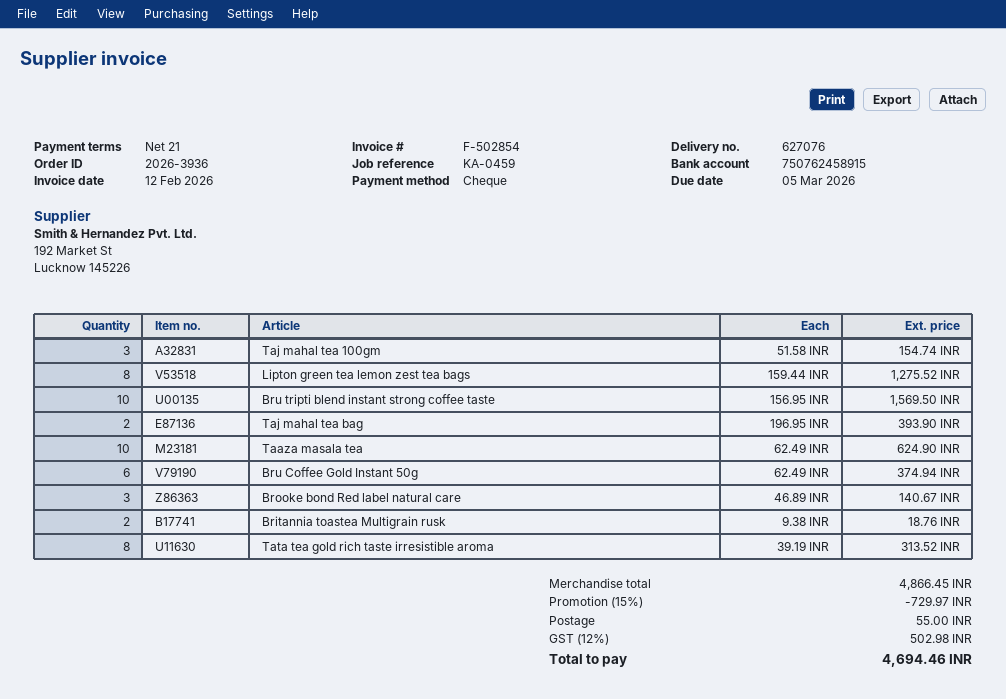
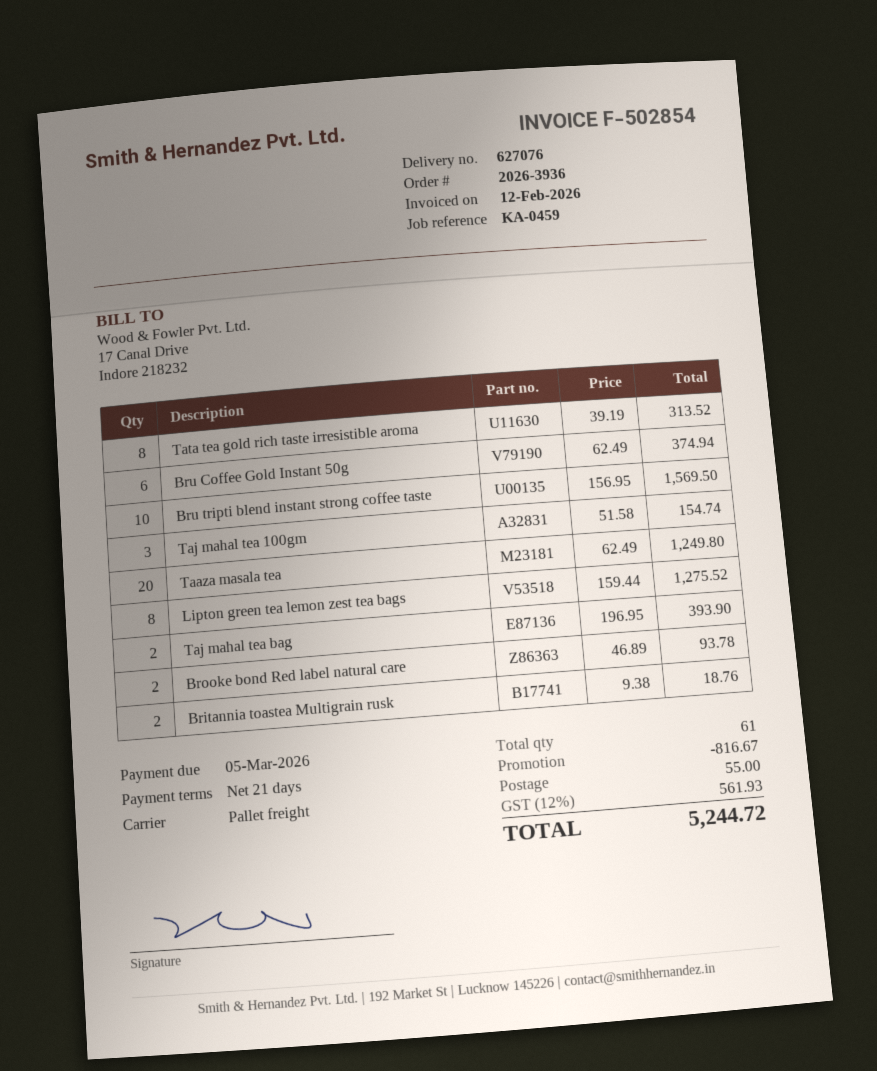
Taaza masala tea: 10 x 62.49 = 624.90 -> 20 x 62.49 = 1249.80
Brooke bond Red label natural care: 3 x 46.89 = 140.67 -> 2 x 46.89 = 93.78
discount: 729.97 -> 816.67
tax: 12% = 502.98 -> 12% = 561.93
total: 4694.46 -> 5244.72

